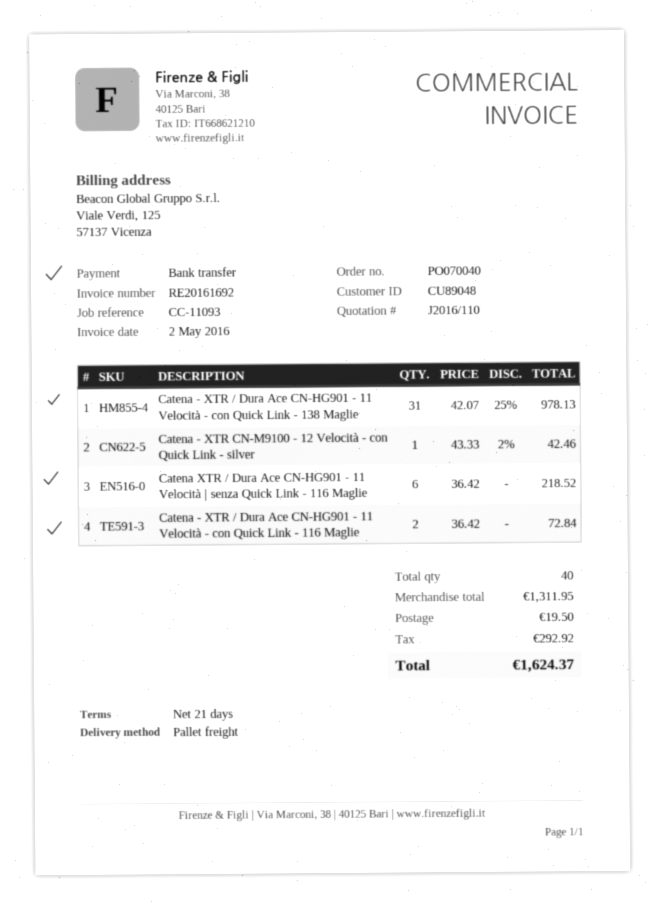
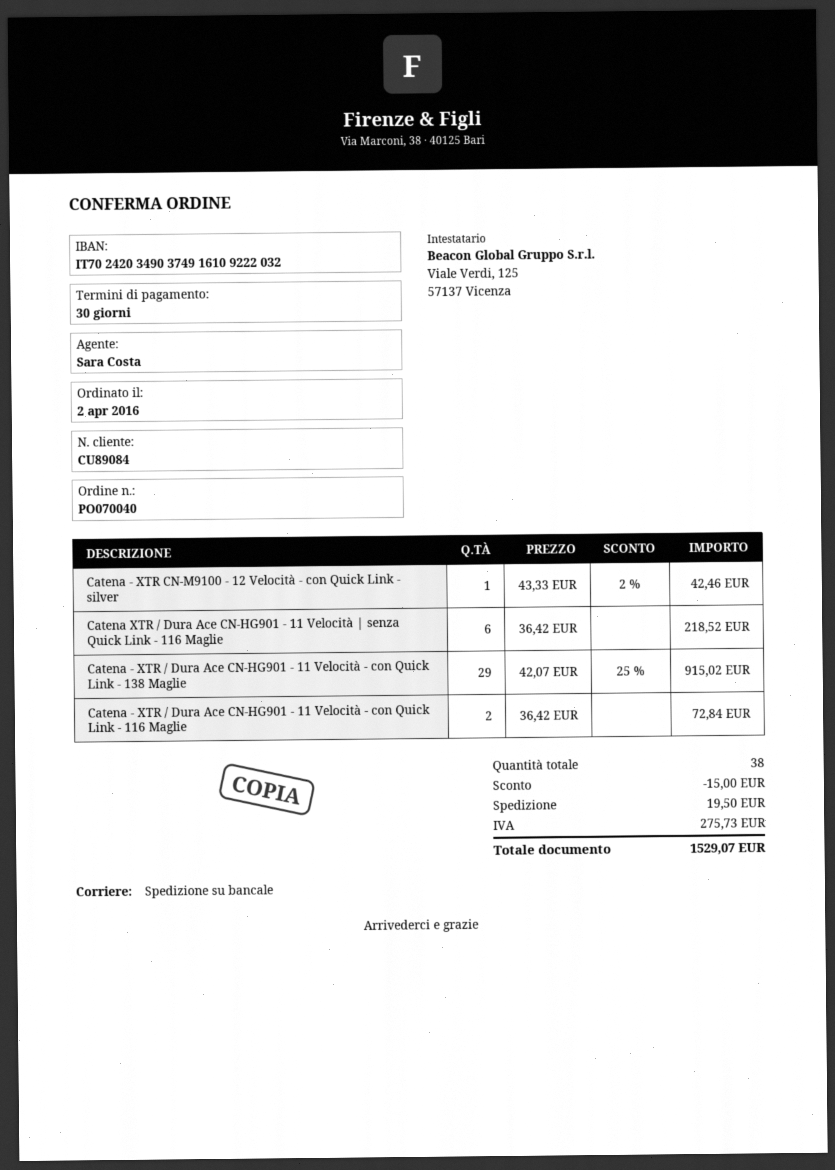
payment terms: 21 days -> 30 days
customer number: CU89048 -> CU89084
Catena - XTR / Dura Ace CN-HG901 - 11 Velocità - con Quick Link - 138 Maglie: 31 x 42.07 - 25% = 978.13 -> 29 x 42.07 - 25% = 915.02
total quantity: 40 -> 38
discount: none -> 15.00
tax: 292.92 -> 275.73
total: 1624.37 -> 1529.07

